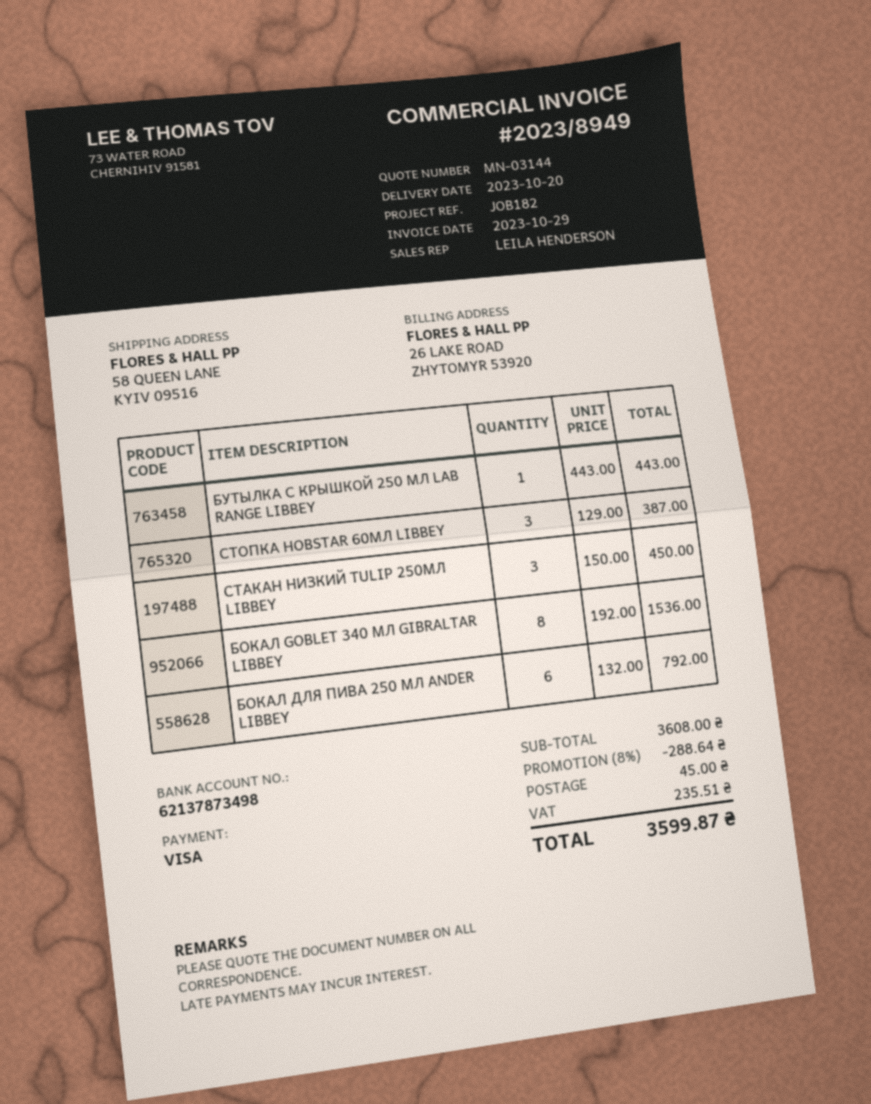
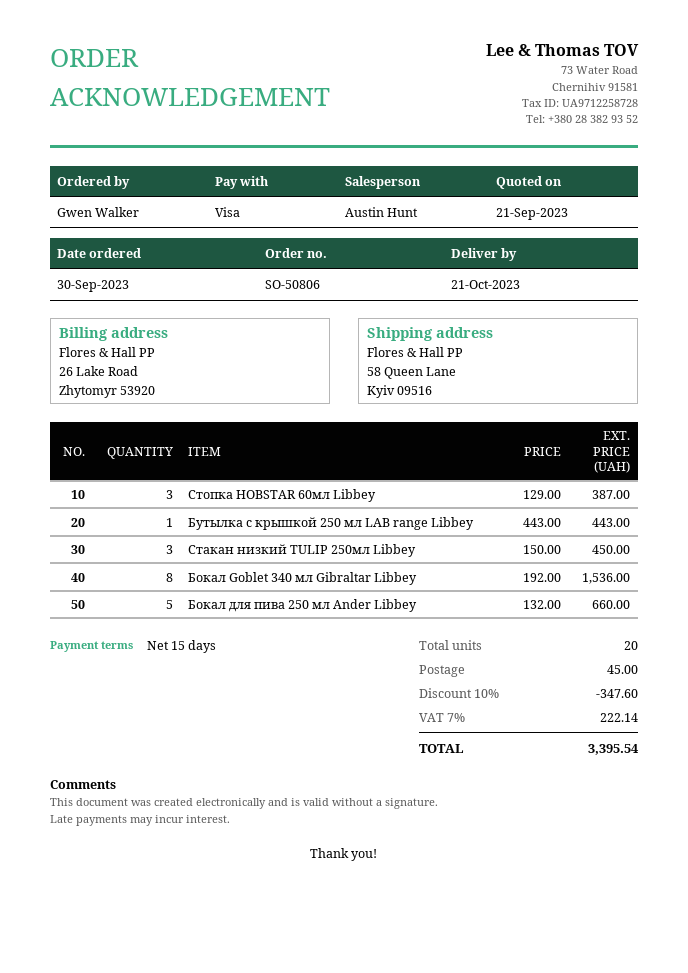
delivery date: 2023-10-20 -> 2023-10-21
sales rep: LEILA HENDERSON -> Austin Hunt
БОКАЛ ДЛЯ ПИВА 250 МЛ ANDER LIBBEY: 6 x 132.00 = 792.00 -> 5 x 132.00 = 660.00
discount: 8% = 288.64 -> 10% = 347.60
tax: 235.51 -> 222.14
total: 3599.87 -> 3395.54

